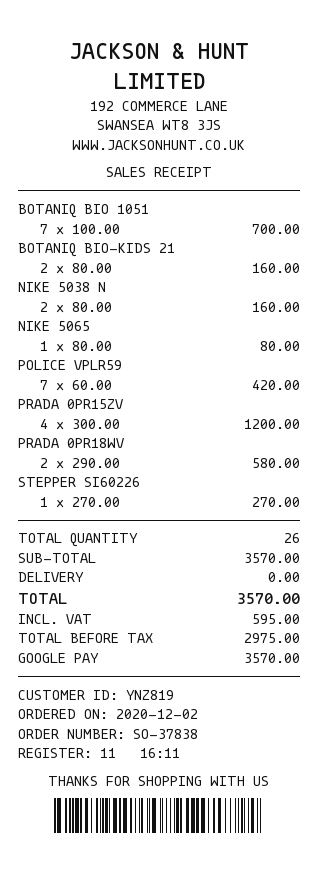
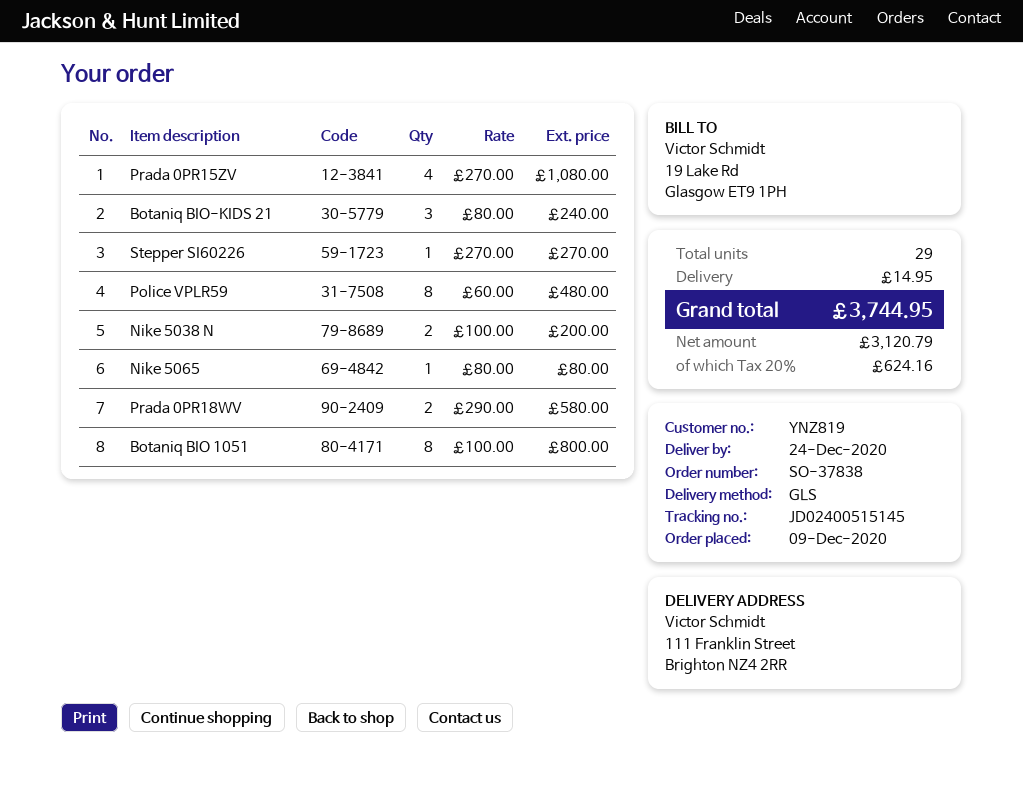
order date: 2020-12-02 -> 2020-12-09
BOTANIQ BIO 1051: 7 x 100.00 = 700.00 -> 8 x 100.00 = 800.00
BOTANIQ BIO-KIDS 21: 2 x 80.00 = 160.00 -> 3 x 80.00 = 240.00
NIKE 5038 N: 2 x 80.00 = 160.00 -> 2 x 100.00 = 200.00
POLICE VPLR59: 7 x 60.00 = 420.00 -> 8 x 60.00 = 480.00
PRADA 0PR15ZV: 4 x 300.00 = 1200.00 -> 4 x 270.00 = 1080.00
total quantity: 26 -> 29
shipping: 0.00 -> 14.95
net: 2975.00 -> 3120.79
tax: 595.00 -> 624.16
total: 3570.00 -> 3744.95

